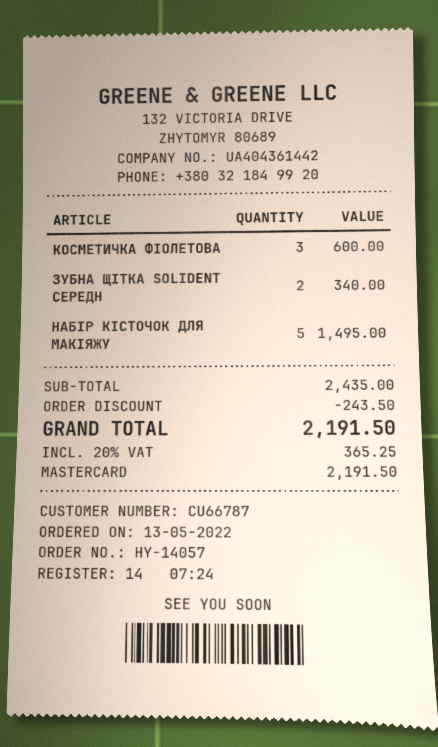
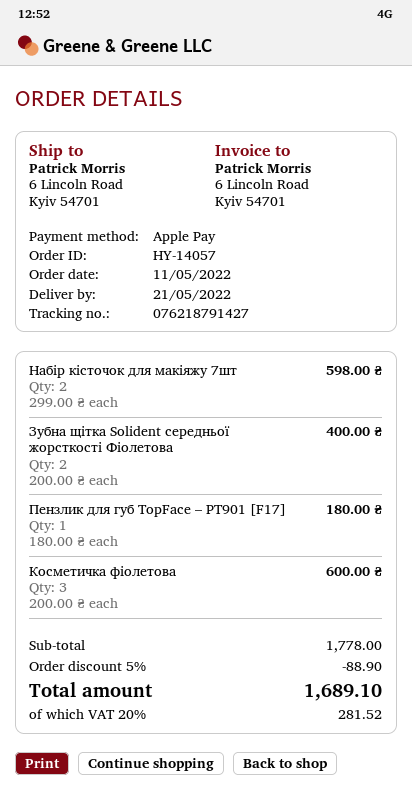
order date: 2022-05-13 -> 2022-05-11
payment method: Mastercard -> Apple Pay
ЗУБНА ЩІТКА SOLIDENT СЕРЕДН: 2 for 340.00 -> 2 for 400.00
НАБІР КІСТОЧОК ДЛЯ МАКІЯЖУ: 5 for 1495.00 -> 2 for 598.00
Пензлик для губ TopFace – PT901 [F17]: none -> 1 for 180.00
subtotal: 2435.00 -> 1778.00
discount: 243.50 -> 88.90
tax: 20% = 365.25 -> 20% = 281.52
total: 2191.50 -> 1689.10

